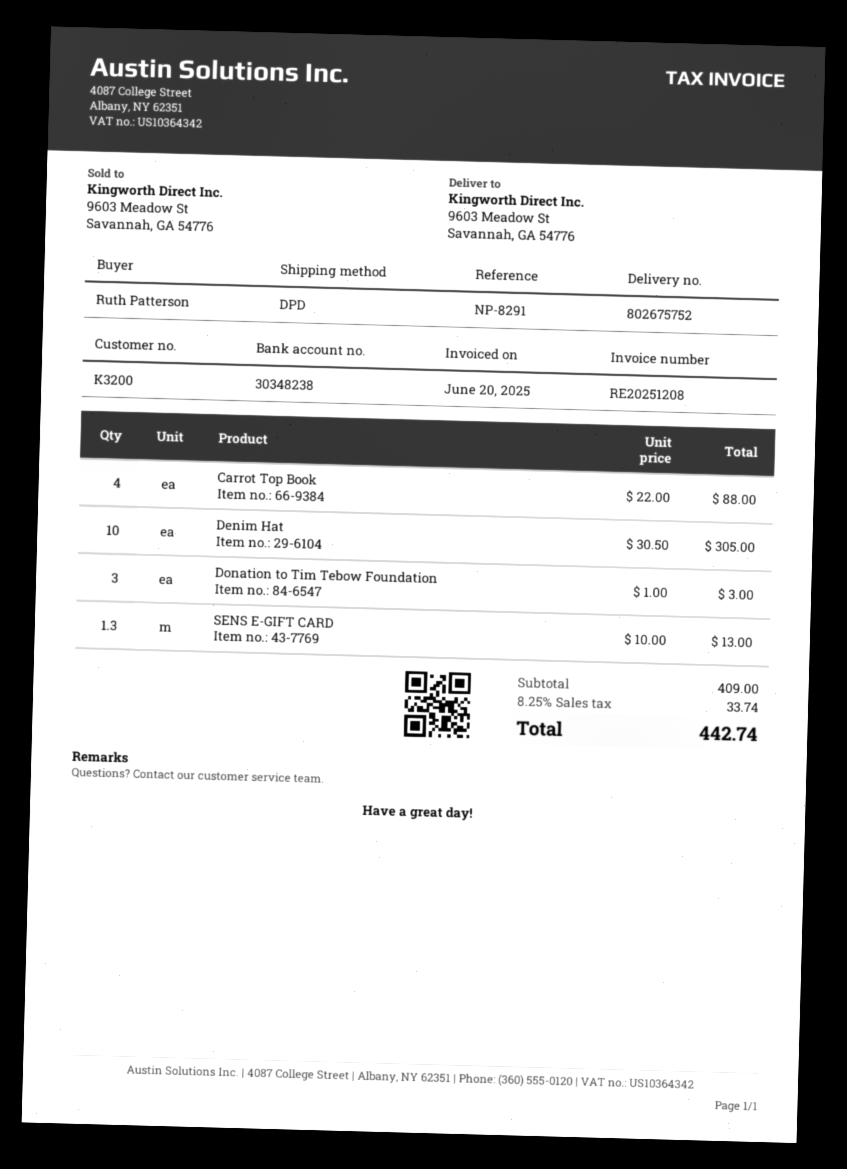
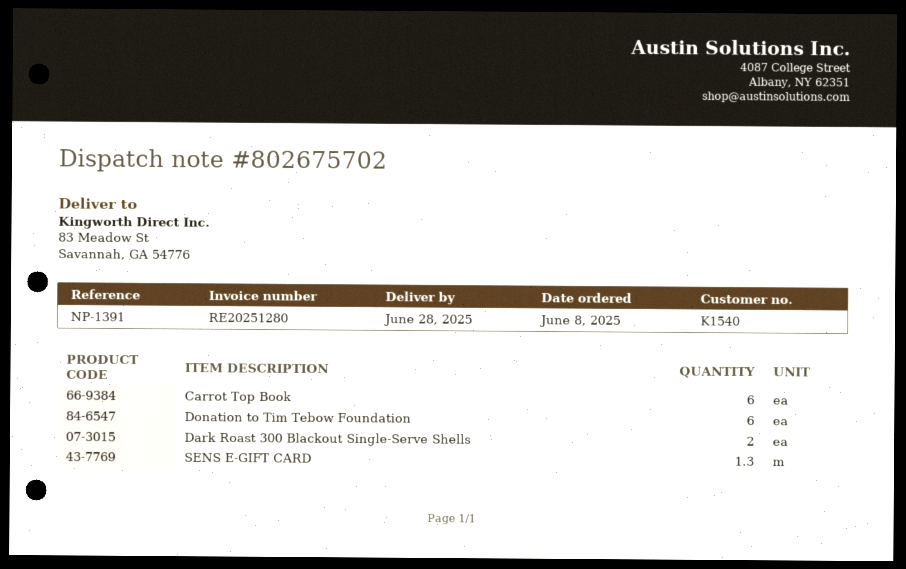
delivery note number: 802675752 -> 802675702
invoice number: RE20251208 -> RE20251280
customer number: K3200 -> K1540
reference: NP-8291 -> NP-1391
ship to: 9603 Meadow St, Savannah, GA 54776 -> 83 Meadow St, Savannah, GA 54776
Carrot Top Book: 4 -> 6
Denim Hat: 10 -> none
Donation to Tim Tebow Foundation: 3 -> 6
Dark Roast 300 Blackout Single-Serve Shells: none -> 2

